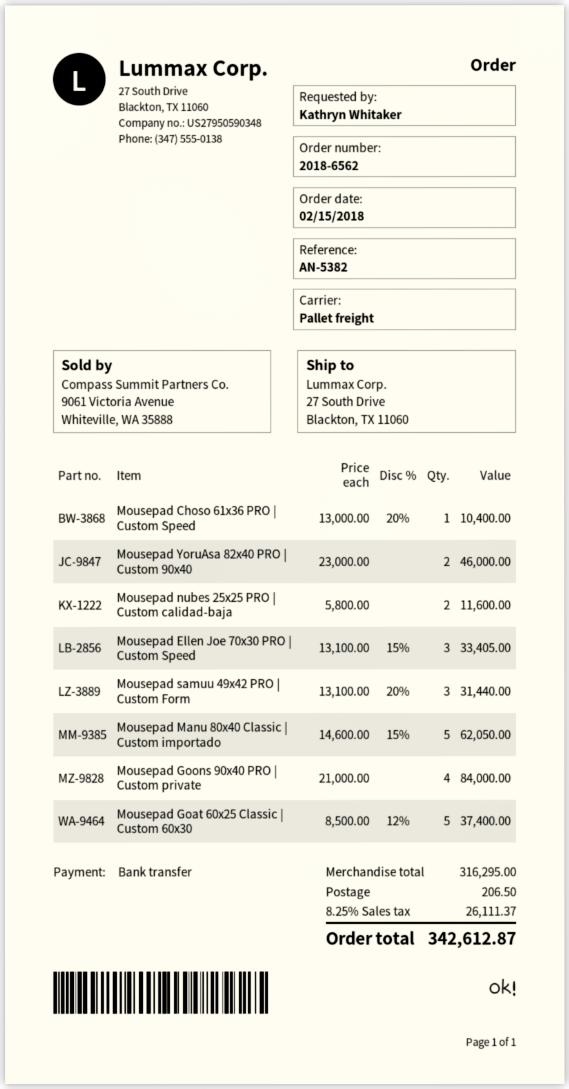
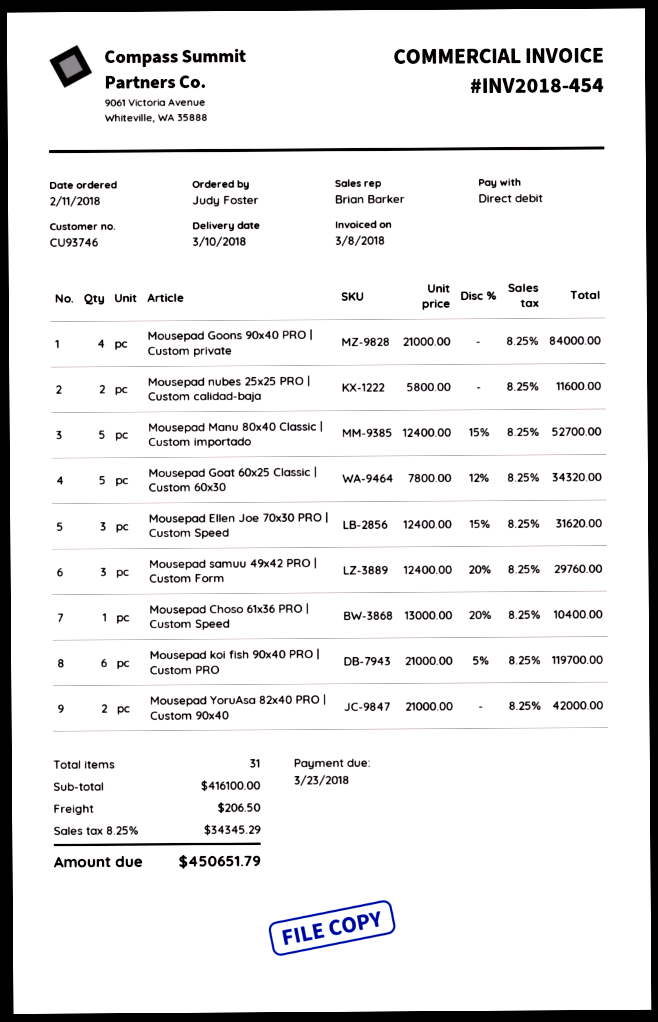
order date: 2018-02-15 -> 2018-02-11
ordered by: Kathryn Whitaker -> Judy Foster
payment method: bank transfer -> direct debit
Mousepad YoruAsa 82x40 PRO | Custom 90x40: 2 x 23000.00 = 46000.00 -> 2 x 21000.00 = 42000.00
Mousepad Ellen Joe 70x30 PRO | Custom Speed: 3 x 13100.00 - 15% = 33405.00 -> 3 x 12400.00 - 15% = 31620.00
Mousepad samuu 49x42 PRO | Custom Form: 3 x 13100.00 - 20% = 31440.00 -> 3 x 12400.00 - 20% = 29760.00
Mousepad Manu 80x40 Classic | Custom importado: 5 x 14600.00 - 15% = 62050.00 -> 5 x 12400.00 - 15% = 52700.00
Mousepad Goat 60x25 Classic | Custom 60x30: 5 x 8500.00 - 12% = 37400.00 -> 5 x 7800.00 - 12% = 34320.00
Mousepad koi fish 90x40 PRO | Custom PRO: none -> 6 x 21000.00 - 5% = 119700.00
subtotal: 316295.00 -> 416100.00
tax: 8.25% = 26111.37 -> 8.25% = 34345.29
total: 342612.87 -> 450651.79

